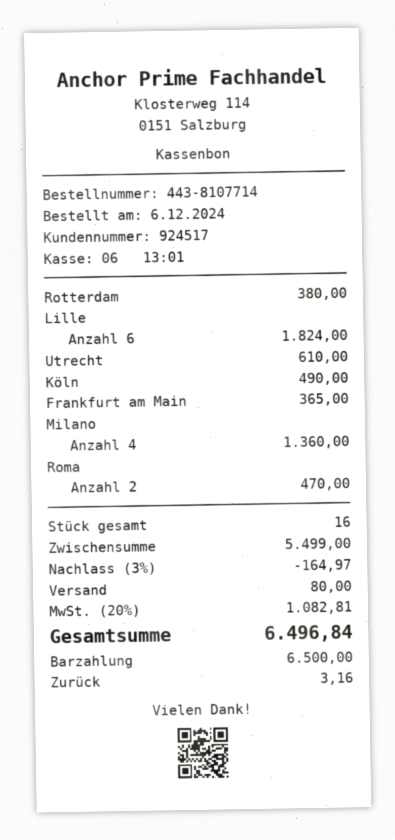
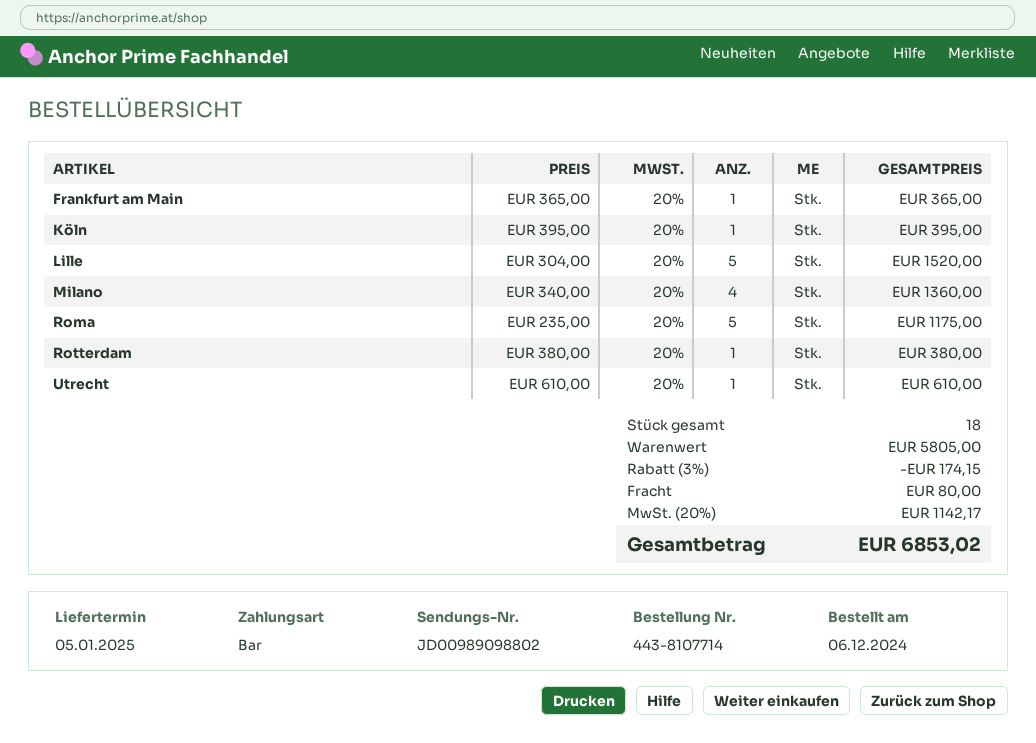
Lille: 6 for 1824.00 -> 5 for 1520.00
Köln: 1 for 490.00 -> 1 for 395.00
Roma: 2 for 470.00 -> 5 for 1175.00
total quantity: 16 -> 18
subtotal: 5499.00 -> 5805.00
discount: 3% = 164.97 -> 3% = 174.15
tax: 20% = 1082.81 -> 20% = 1142.17
total: 6496.84 -> 6853.02

